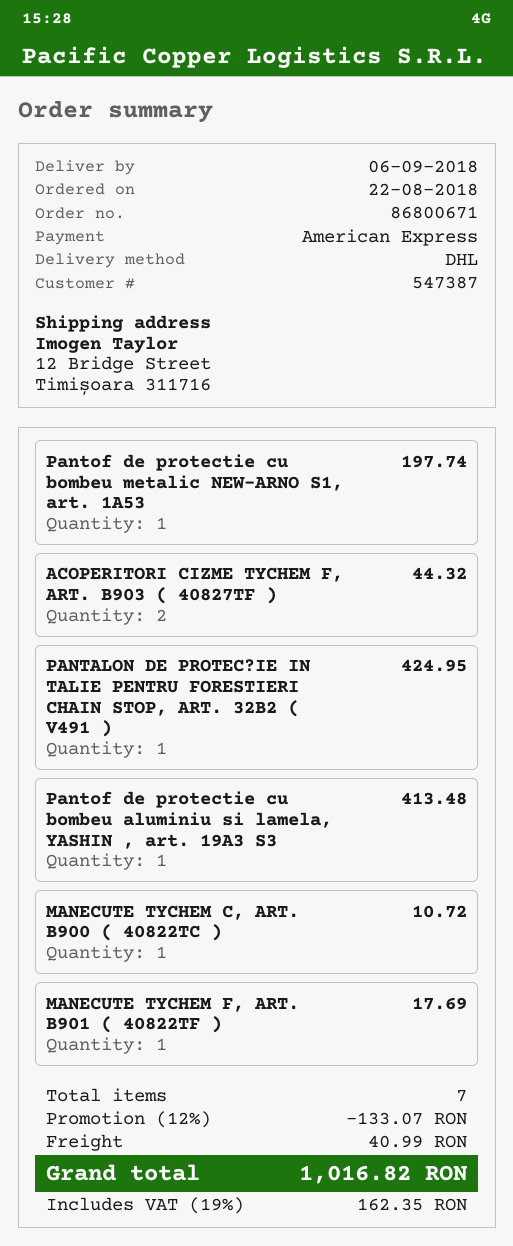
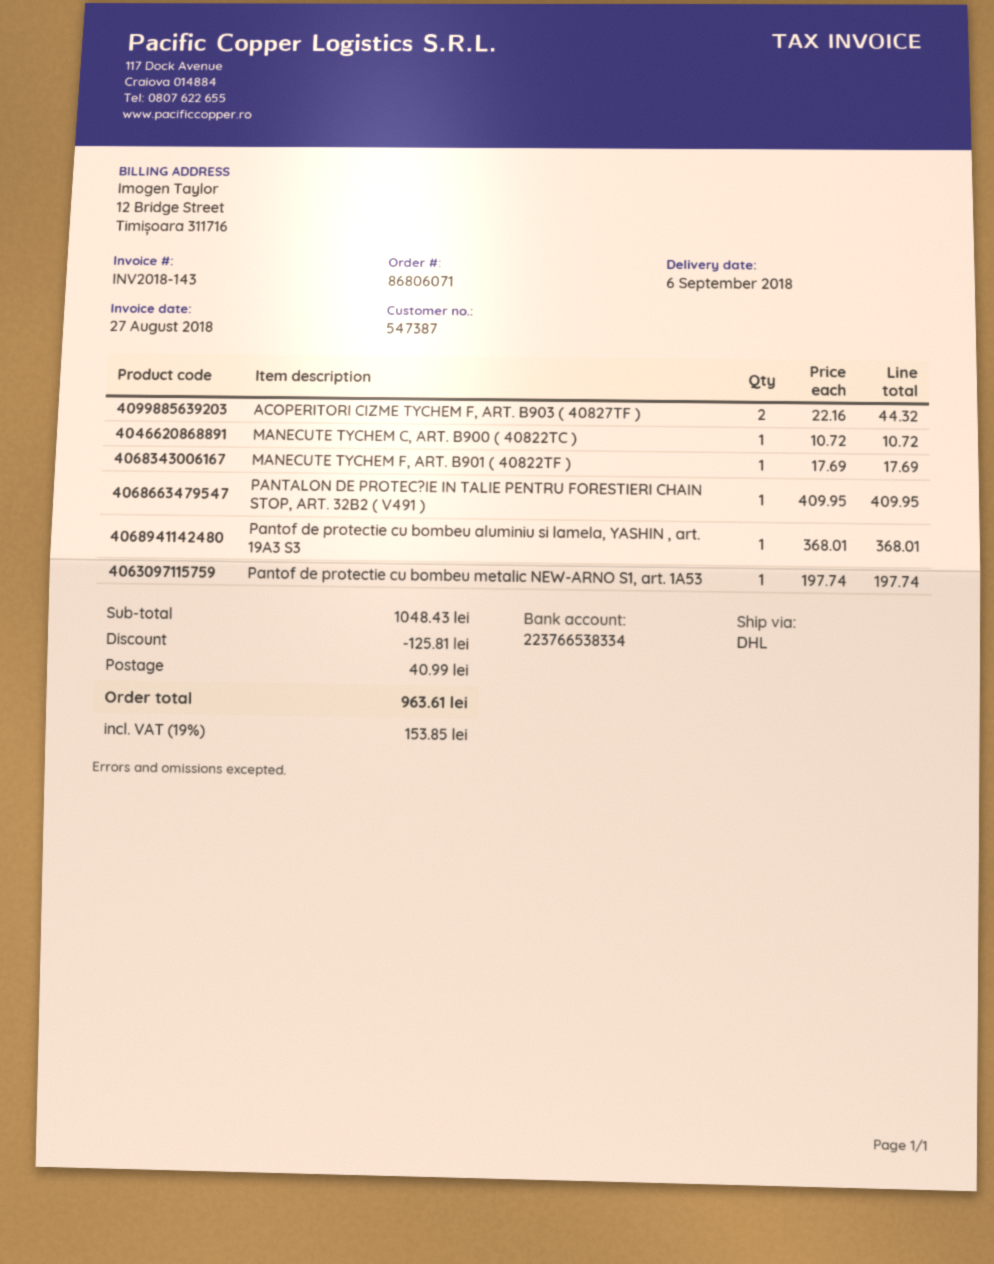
order number: 86800671 -> 86806071
PANTALON DE PROTEC?IE IN TALIE PENTRU FORESTIERI CHAIN STOP, ART. 32B2 ( V491 ): 1 for 424.95 -> 1 for 409.95
Pantof de protectie cu bombeu aluminiu si lamela, YASHIN , art. 19A3 S3: 1 for 413.48 -> 1 for 368.01
discount: 133.07 -> 125.81
tax: 19% = 162.35 -> 19% = 153.85
total: 1016.82 -> 963.61

